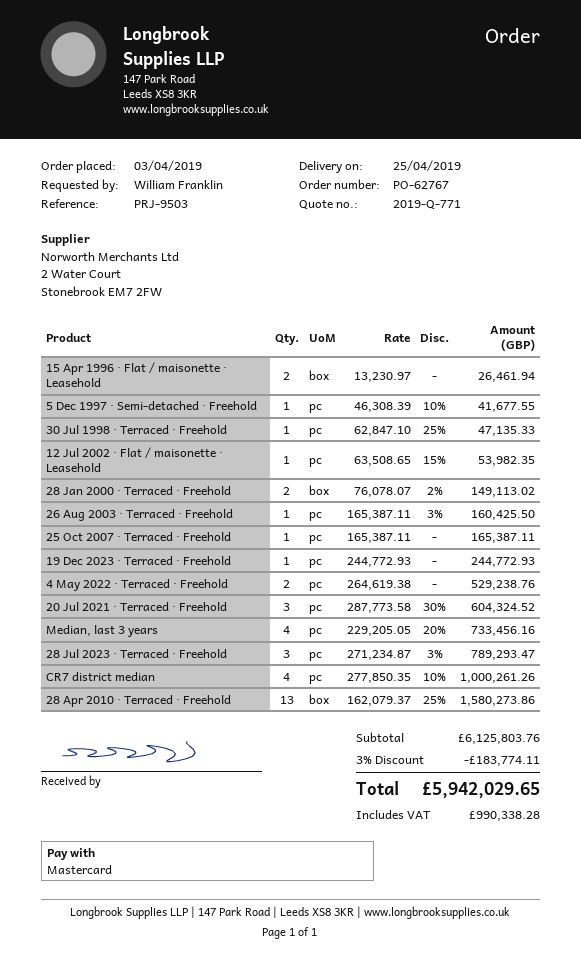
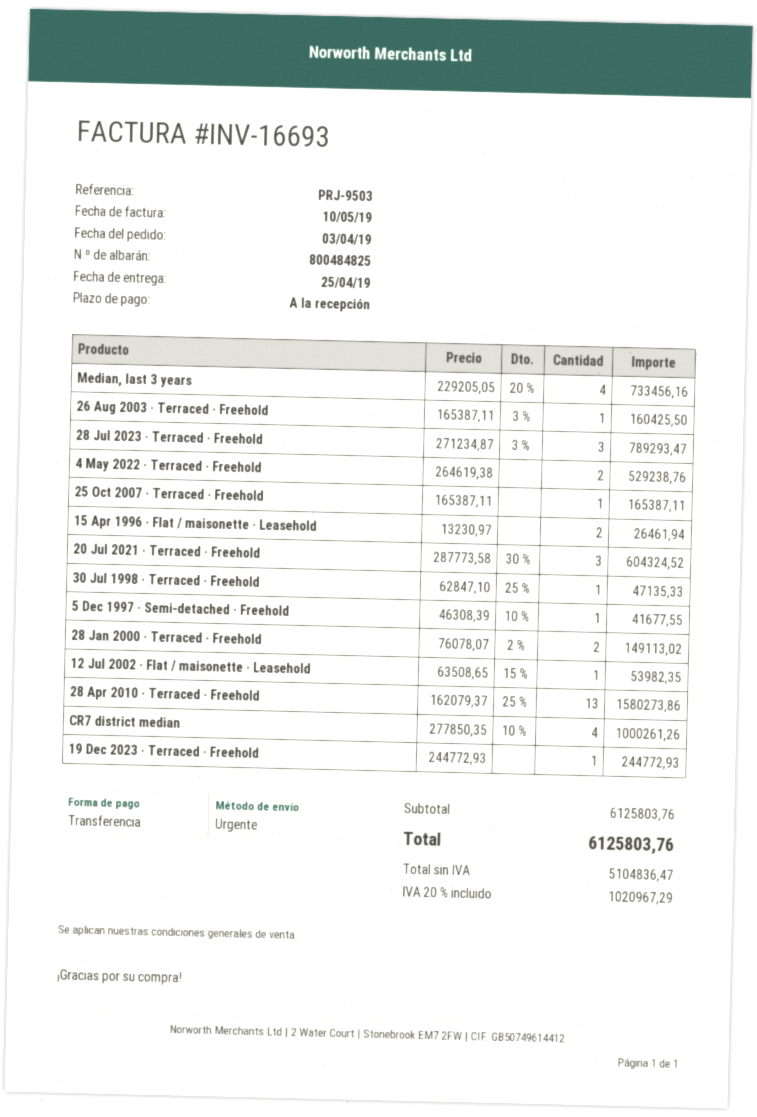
payment method: Mastercard -> bank transfer
discount: 3% = 183774.11 -> none
tax: 990338.28 -> 1020967.29
total: 5942029.65 -> 6125803.76

